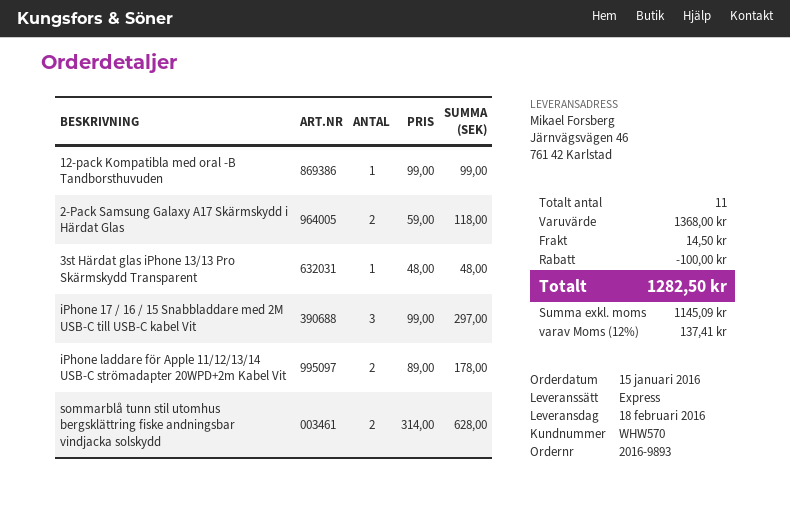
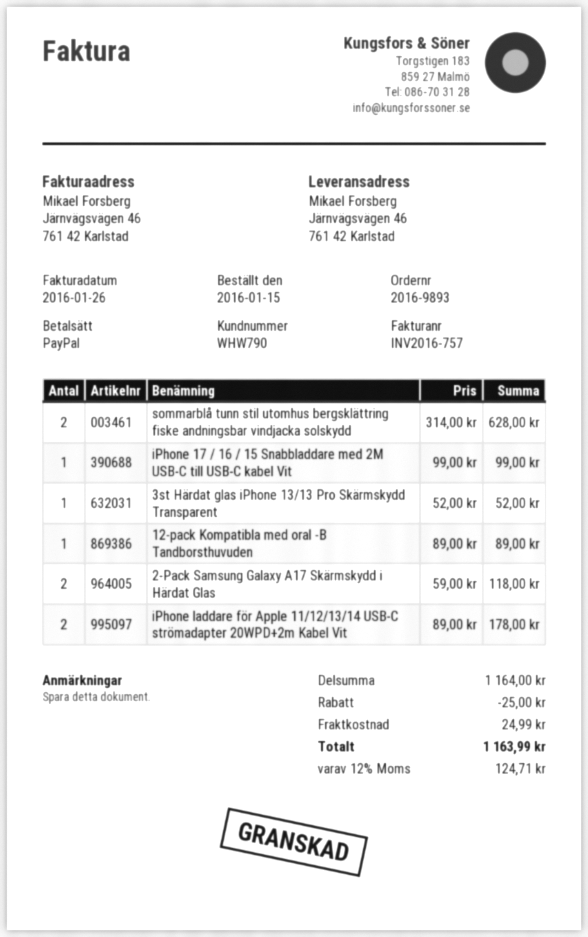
customer number: WHW570 -> WHW790
12-pack Kompatibla med oral -B Tandborsthuvuden: 1 x 99.00 = 99.00 -> 1 x 89.00 = 89.00
3st Härdat glas iPhone 13/13 Pro Skärmskydd Transparent: 1 x 48.00 = 48.00 -> 1 x 52.00 = 52.00
iPhone 17 / 16 / 15 Snabbladdare med 2M USB-C till USB-C kabel Vit: 3 x 99.00 = 297.00 -> 1 x 99.00 = 99.00
subtotal: 1368.00 -> 1164.00
discount: 100.00 -> 25.00
shipping: 14.50 -> 24.99
tax: 12% = 137.41 -> 12% = 124.71
total: 1282.50 -> 1163.99

